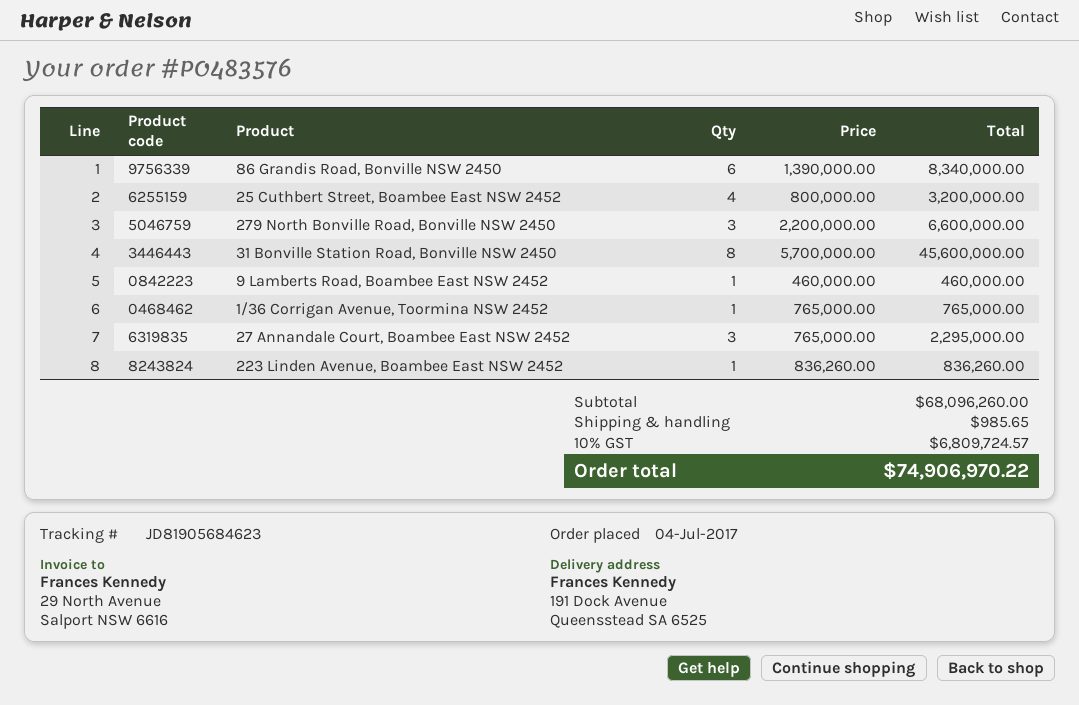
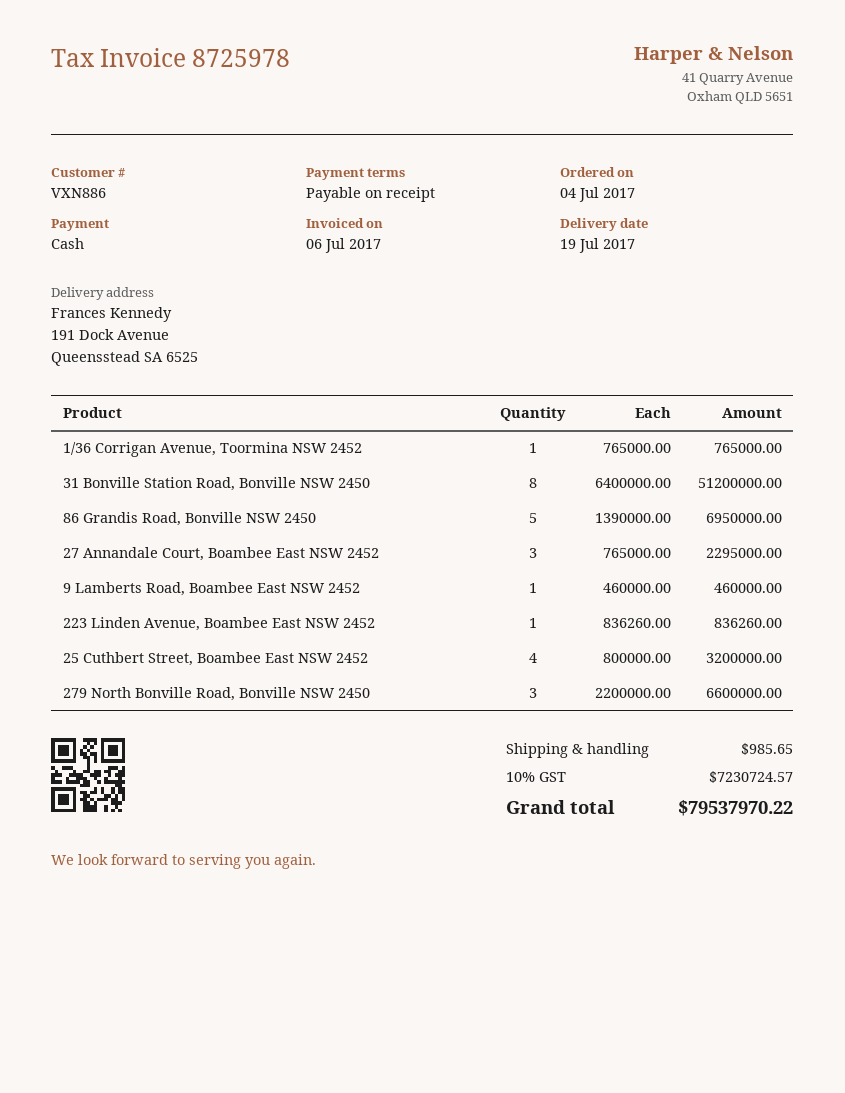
86 Grandis Road, Bonville NSW 2450: 6 x 1390000.00 = 8340000.00 -> 5 x 1390000.00 = 6950000.00
31 Bonville Station Road, Bonville NSW 2450: 8 x 5700000.00 = 45600000.00 -> 8 x 6400000.00 = 51200000.00
tax: 10% = 6809724.57 -> 10% = 7230724.57
total: 74906970.22 -> 79537970.22

